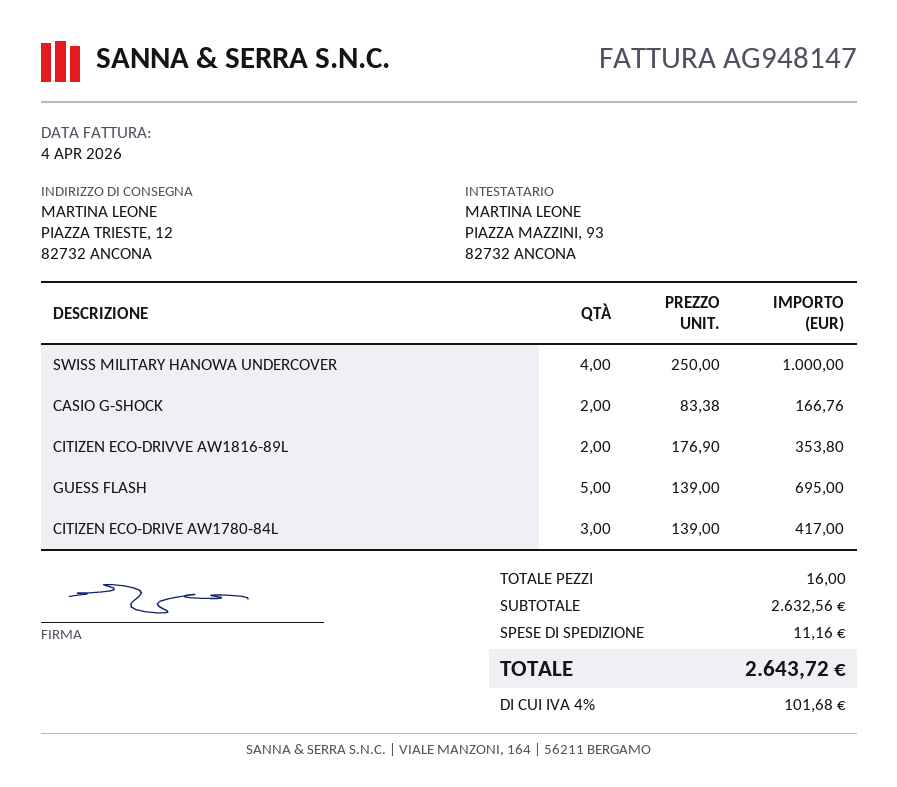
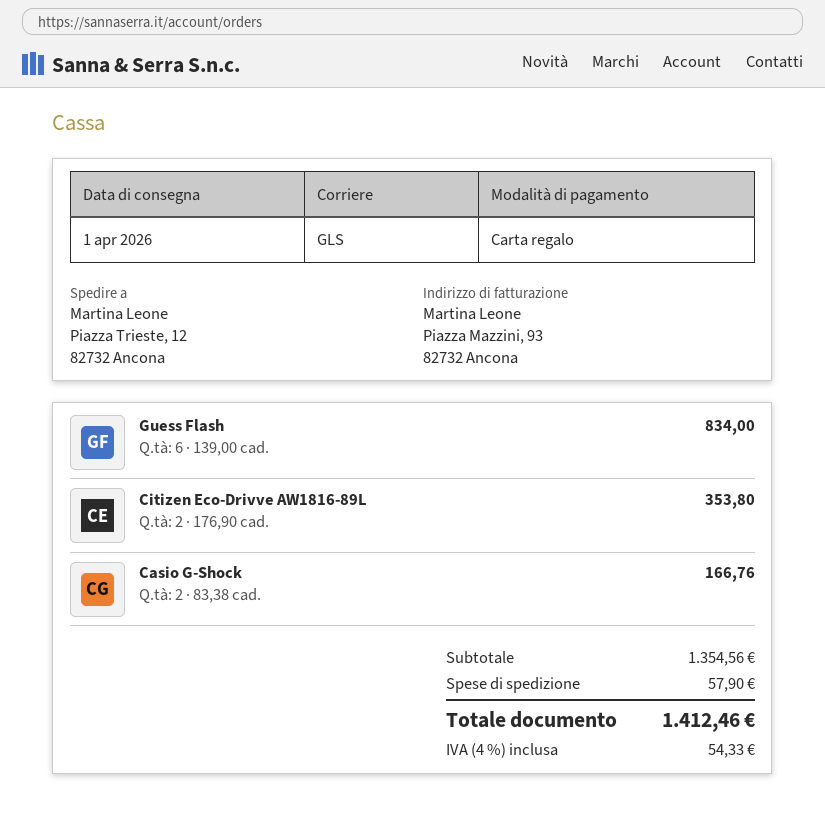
SWISS MILITARY HANOWA UNDERCOVER: 4 x 250.00 = 1000.00 -> none
GUESS FLASH: 5 x 139.00 = 695.00 -> 6 x 139.00 = 834.00
CITIZEN ECO-DRIVE AW1780-84L: 3 x 139.00 = 417.00 -> none
subtotal: 2632.56 -> 1354.56
shipping: 11.16 -> 57.90
tax: 4% = 101.68 -> 4% = 54.33
total: 2643.72 -> 1412.46

